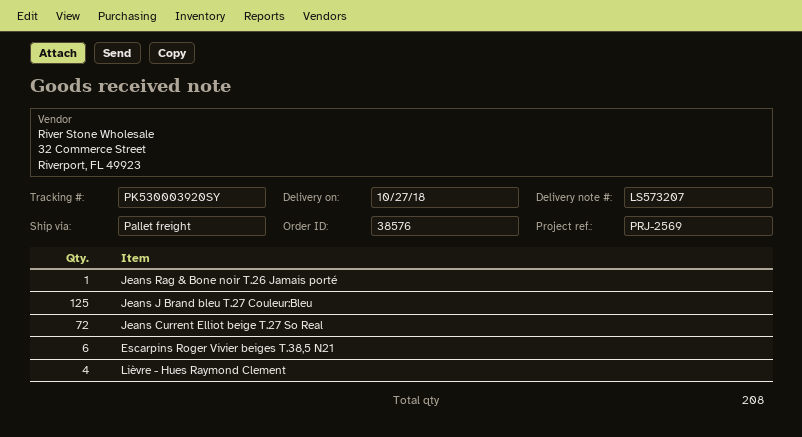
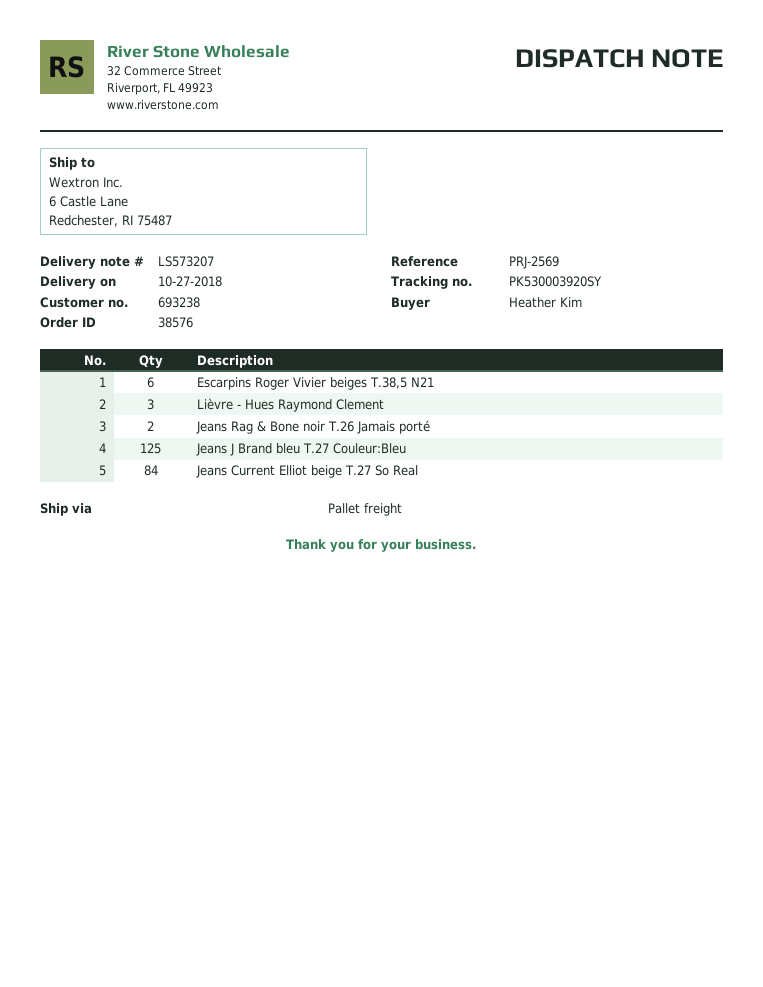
Jeans Rag & Bone noir T.26 Jamais porté: 1 -> 2
Jeans Current Elliot beige T.27 So Real: 72 -> 84
Lièvre - Hues Raymond Clement: 4 -> 3

